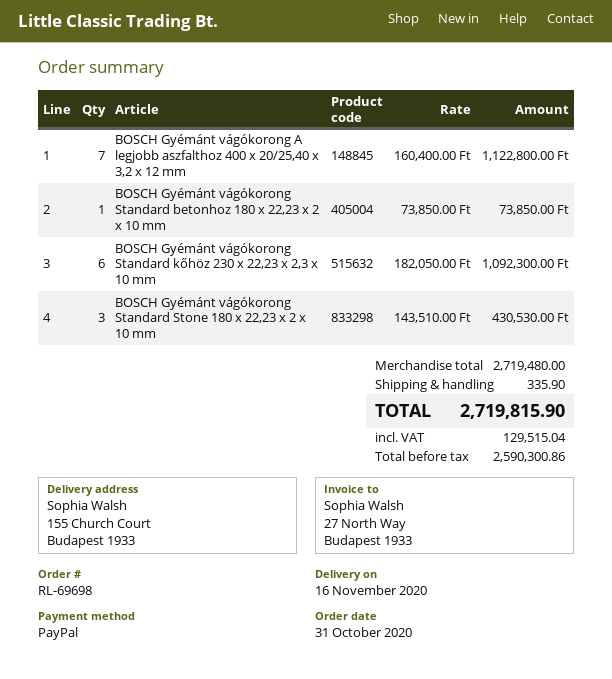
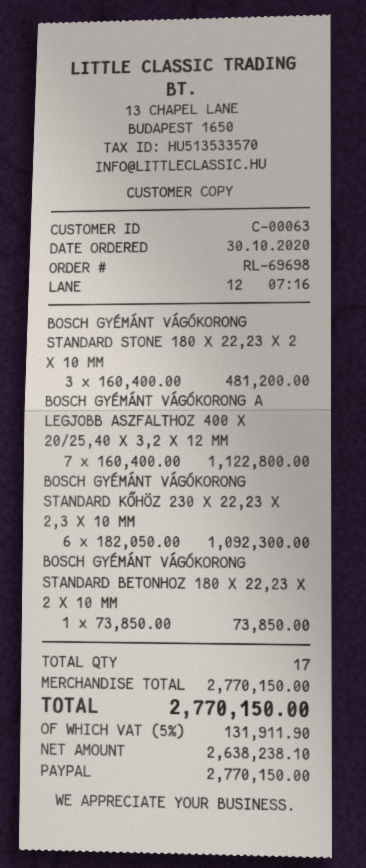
order date: 2020-10-31 -> 2020-10-30
BOSCH Gyémánt vágókorong Standard Stone 180 x 22,23 x 2 x 10 mm: 3 x 143510.00 = 430530.00 -> 3 x 160400.00 = 481200.00
subtotal: 2719480.00 -> 2770150.00
shipping: 335.90 -> none
net: 2590300.86 -> 2638238.10
tax: 129515.04 -> 131911.90
total: 2719815.90 -> 2770150.00

